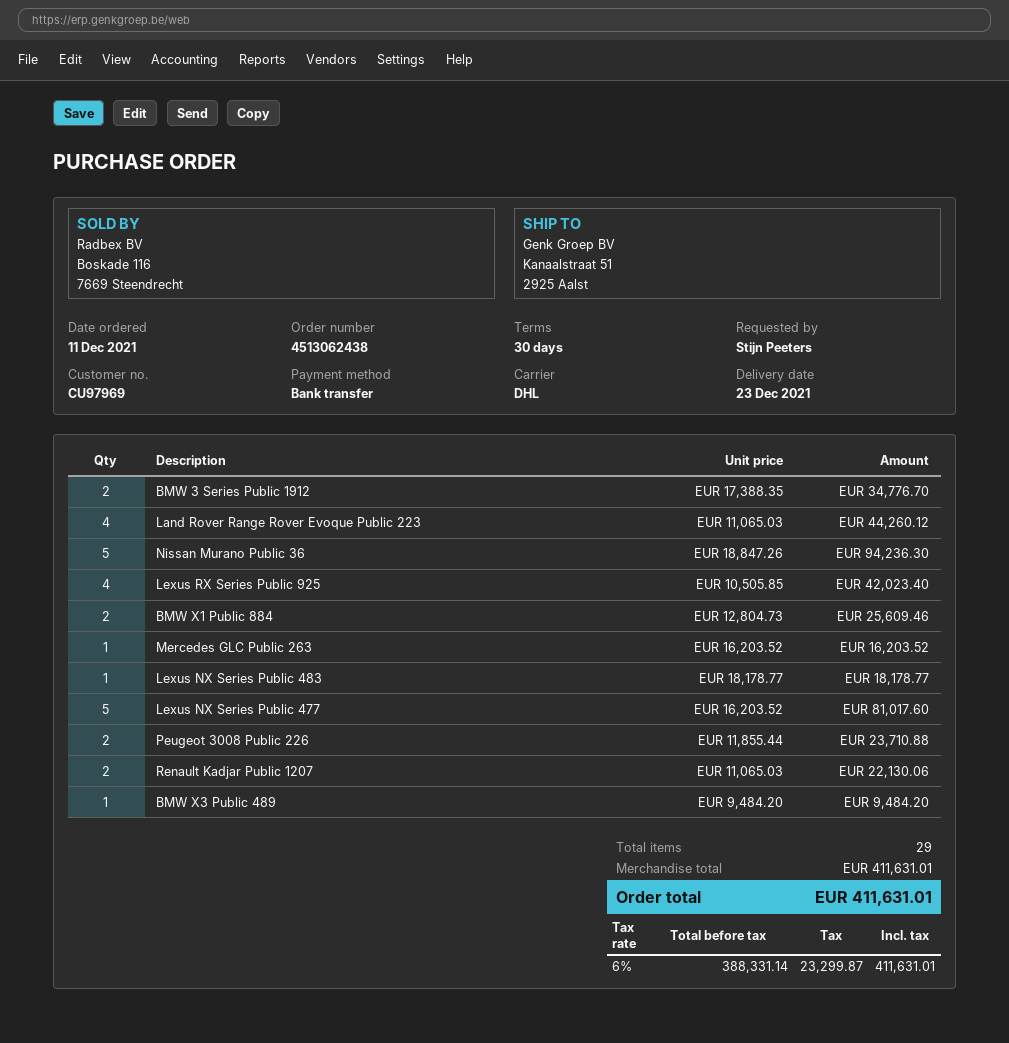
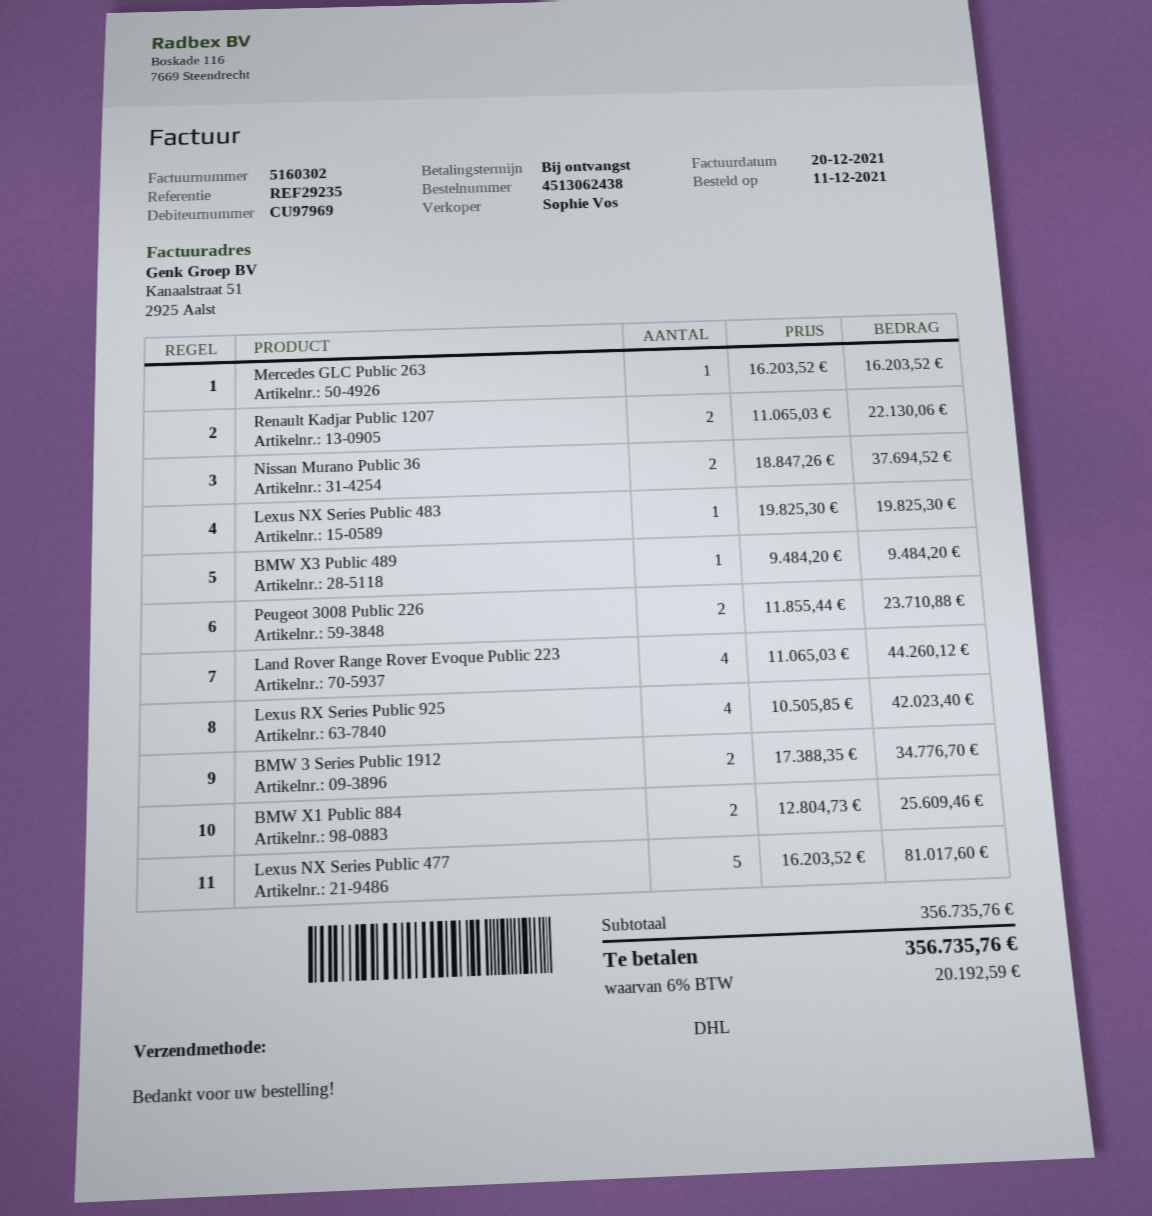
payment terms: 30 days -> on receipt
Nissan Murano Public 36: 5 x 18847.26 = 94236.30 -> 2 x 18847.26 = 37694.52
Lexus NX Series Public 483: 1 x 18178.77 = 18178.77 -> 1 x 19825.30 = 19825.30
subtotal: 411631.01 -> 356735.76
tax: 6% = 23299.87 -> 6% = 20192.59
total: 411631.01 -> 356735.76

